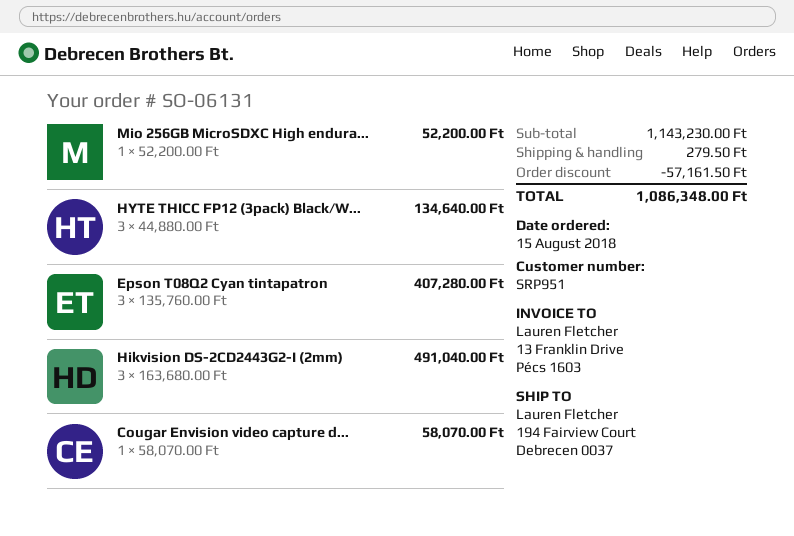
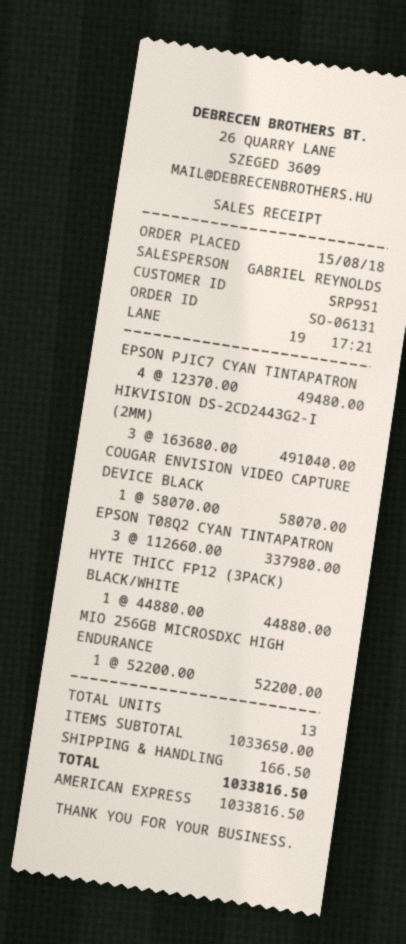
HYTE THICC FP12 (3pack) Black/W...: 3 x 44880.00 = 134640.00 -> 1 x 44880.00 = 44880.00
Epson T08Q2 Cyan tintapatron: 3 x 135760.00 = 407280.00 -> 3 x 112660.00 = 337980.00
EPSON PJIC7 CYAN TINTAPATRON: none -> 4 x 12370.00 = 49480.00
subtotal: 1143230.00 -> 1033650.00
discount: 57161.50 -> none
shipping: 279.50 -> 166.50
total: 1086348.00 -> 1033816.50

